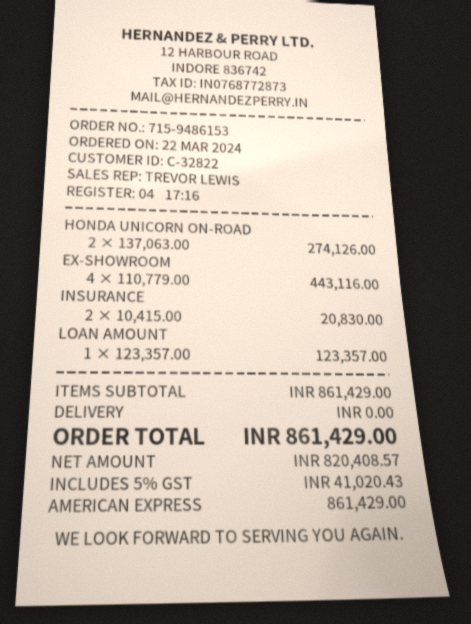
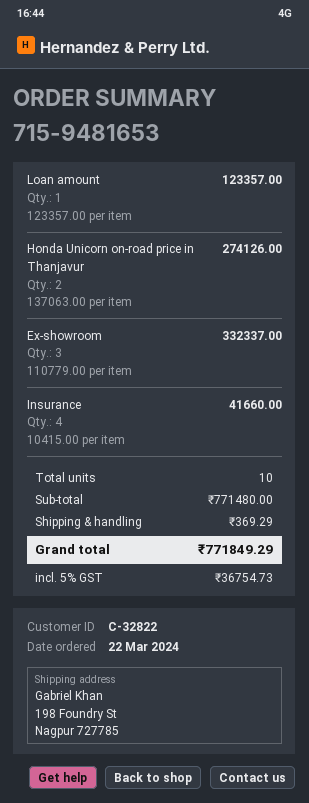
order number: 715-9486153 -> 715-9481653
EX-SHOWROOM: 4 x 110779.00 = 443116.00 -> 3 x 110779.00 = 332337.00
INSURANCE: 2 x 10415.00 = 20830.00 -> 4 x 10415.00 = 41660.00
subtotal: 861429.00 -> 771480.00
shipping: 0.00 -> 369.29
tax: 5% = 41020.43 -> 5% = 36754.73
total: 861429.00 -> 771849.29

